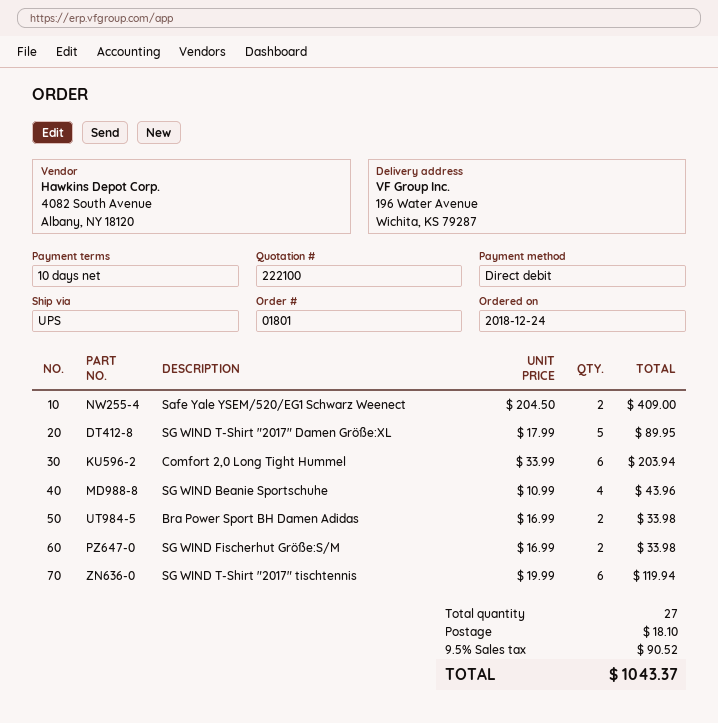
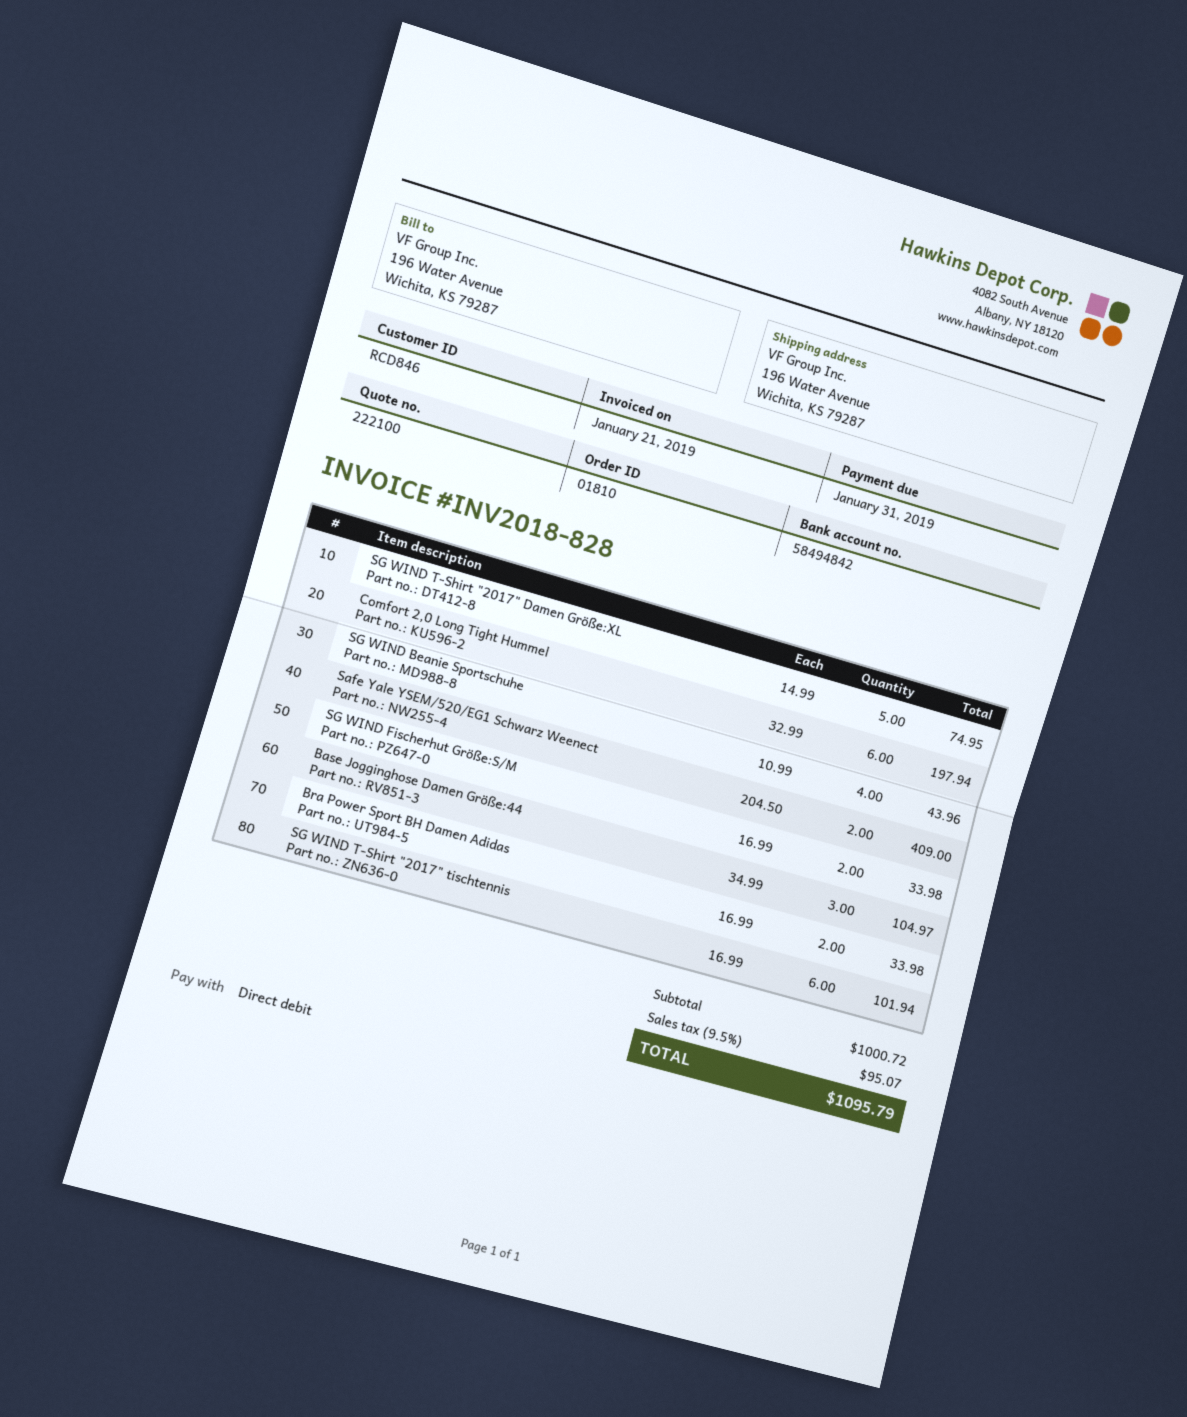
order number: 01801 -> 01810
SG WIND T-Shirt "2017" Damen Größe:XL: 5 x 17.99 = 89.95 -> 5 x 14.99 = 74.95
Comfort 2,0 Long Tight Hummel: 6 x 33.99 = 203.94 -> 6 x 32.99 = 197.94
SG WIND T-Shirt "2017" tischtennis: 6 x 19.99 = 119.94 -> 6 x 16.99 = 101.94
Base Jogginghose Damen Größe:44: none -> 3 x 34.99 = 104.97
shipping: 18.10 -> none
tax: 9.5% = 90.52 -> 9.5% = 95.07
total: 1043.37 -> 1095.79

